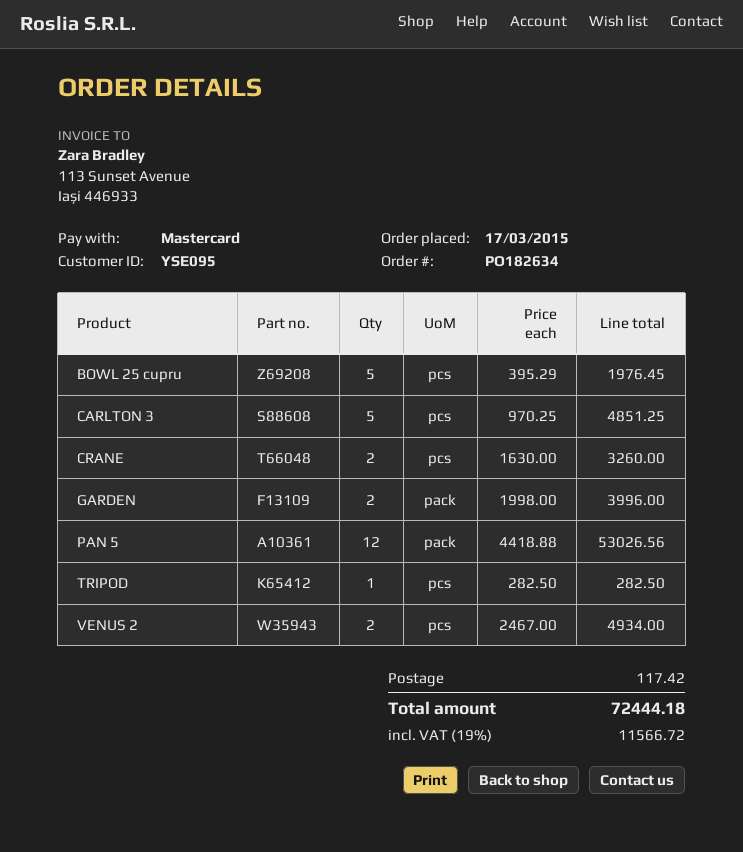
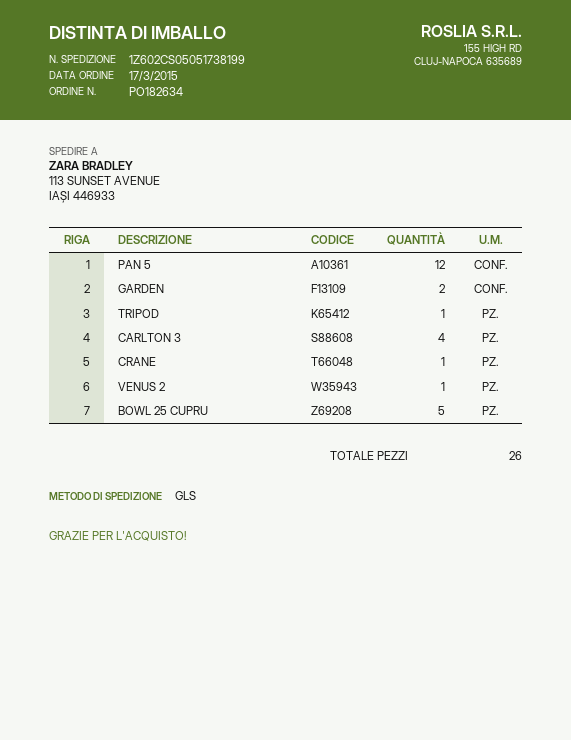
CARLTON 3: 5 -> 4
CRANE: 2 -> 1
VENUS 2: 2 -> 1

